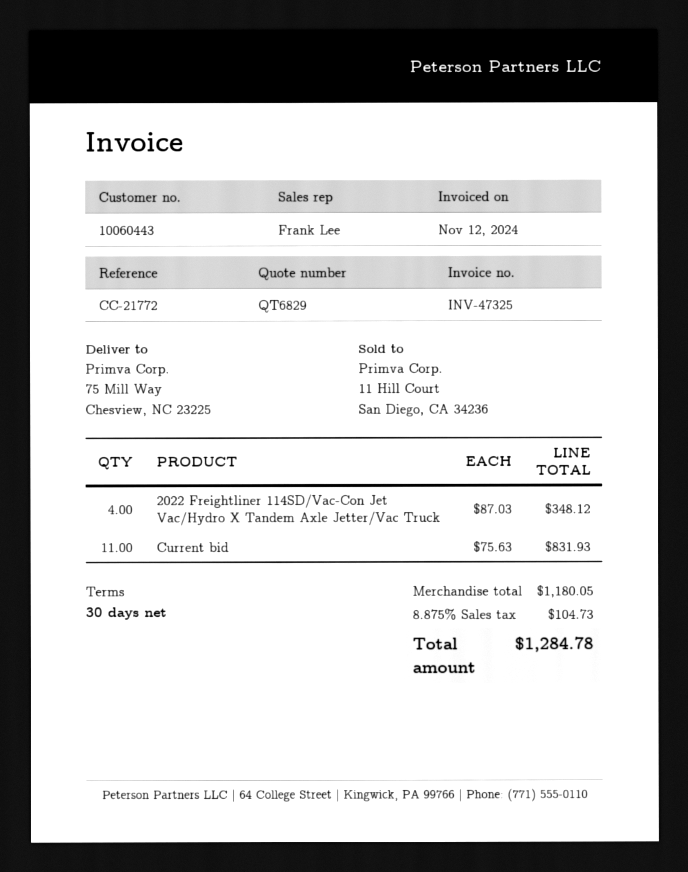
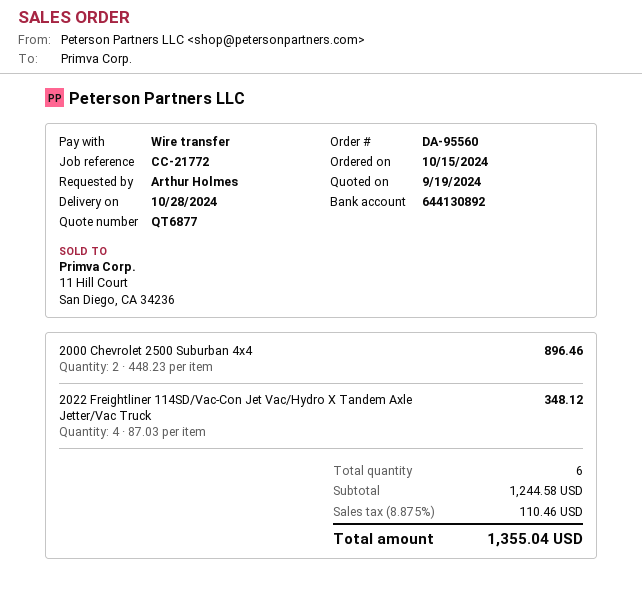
quote number: QT6829 -> QT6877
Current bid: 11 x 75.63 = 831.93 -> none
2000 Chevrolet 2500 Suburban 4x4: none -> 2 x 448.23 = 896.46
subtotal: 1180.05 -> 1244.58
tax: 8.875% = 104.73 -> 8.875% = 110.46
total: 1284.78 -> 1355.04

